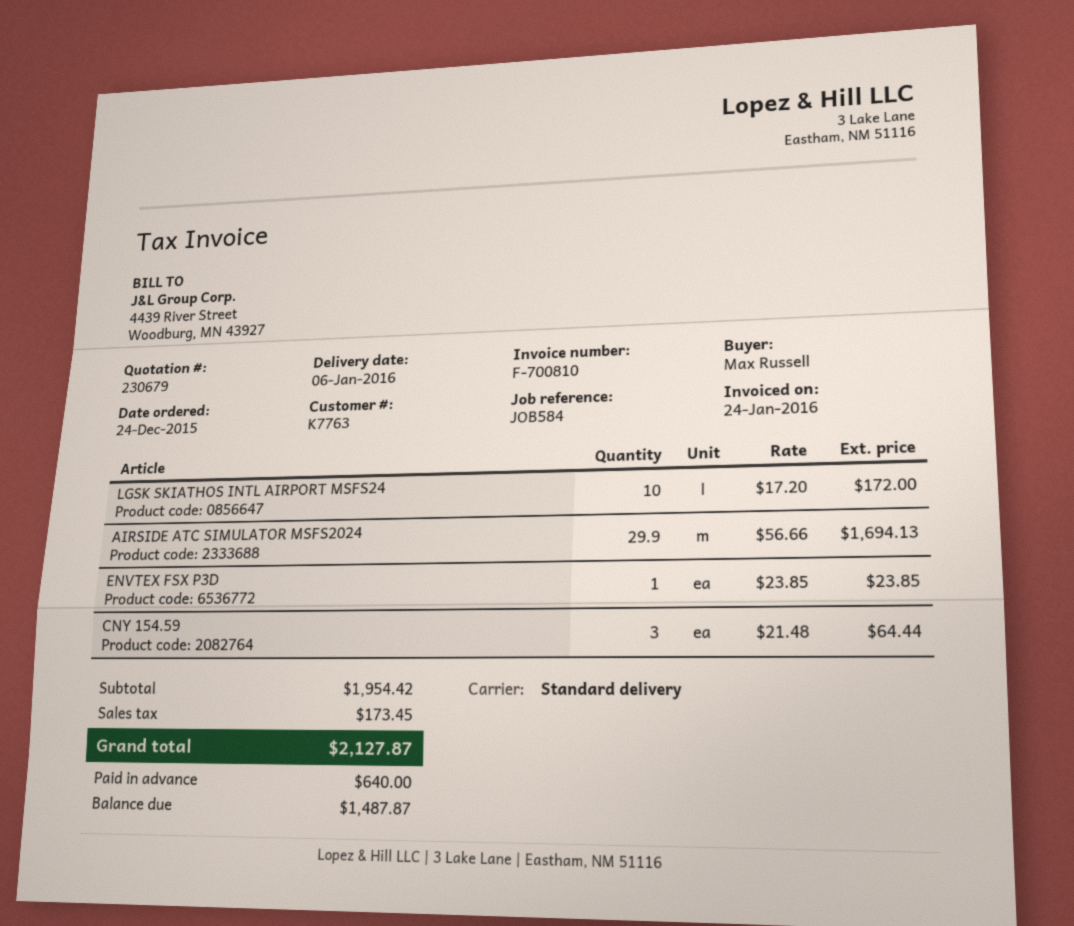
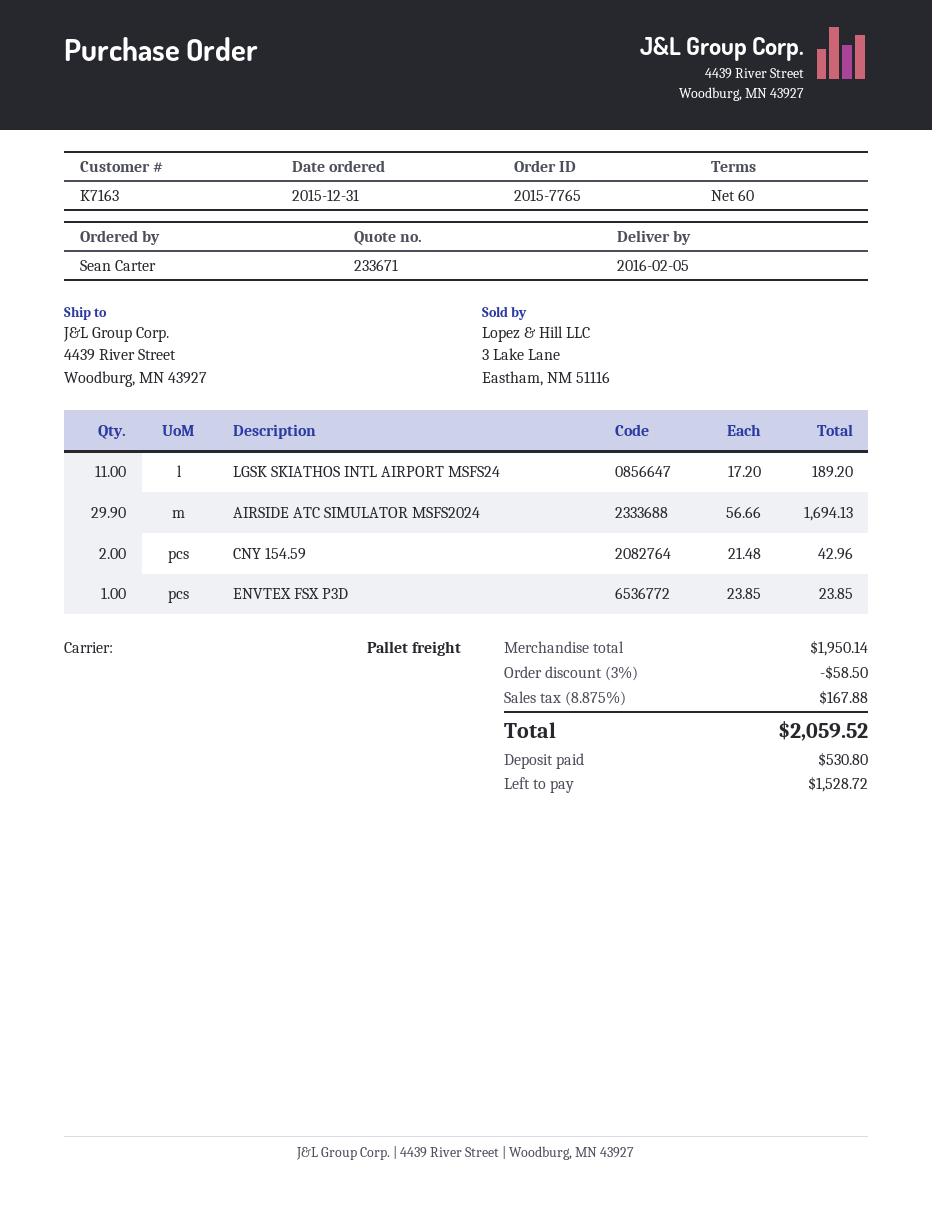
quote number: 230679 -> 233671
order date: 2015-12-24 -> 2015-12-31
delivery date: 2016-01-06 -> 2016-02-05
customer number: K7763 -> K7163
ordered by: Max Russell -> Sean Carter
shipping method: standard -> pallet freight
LGSK SKIATHOS INTL AIRPORT MSFS24: 10 x 17.20 = 172.00 -> 11 x 17.20 = 189.20
CNY 154.59: 3 x 21.48 = 64.44 -> 2 x 21.48 = 42.96
subtotal: 1954.42 -> 1950.14
discount: none -> 3% = 58.50
tax: 173.45 -> 167.88
total: 2127.87 -> 2059.52
deposit: 640.00 -> 530.80
balance: 1487.87 -> 1528.72

